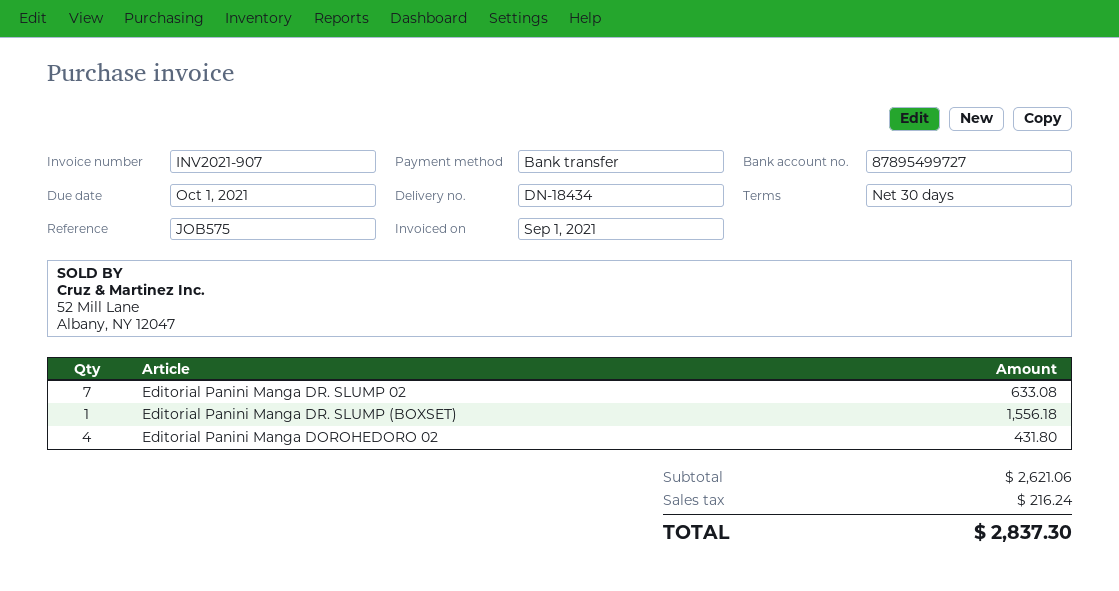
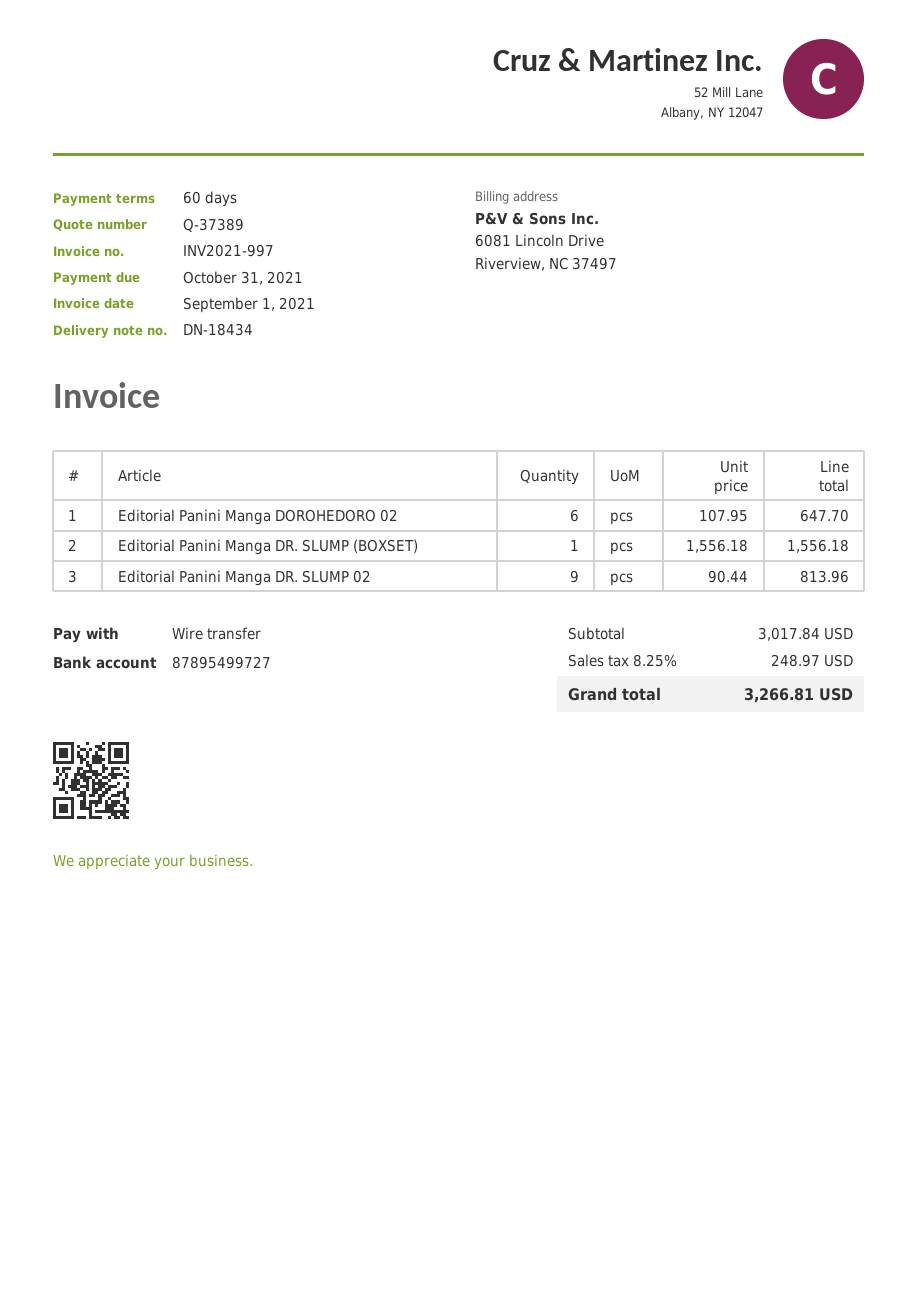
invoice number: INV2021-907 -> INV2021-997
payment terms: 30 days -> 60 days
due date: 2021-10-01 -> 2021-10-31
Editorial Panini Manga DR. SLUMP 02: 7 for 633.08 -> 9 for 813.96
Editorial Panini Manga DOROHEDORO 02: 4 for 431.80 -> 6 for 647.70
subtotal: 2621.06 -> 3017.84
tax: 216.24 -> 248.97
total: 2837.30 -> 3266.81

